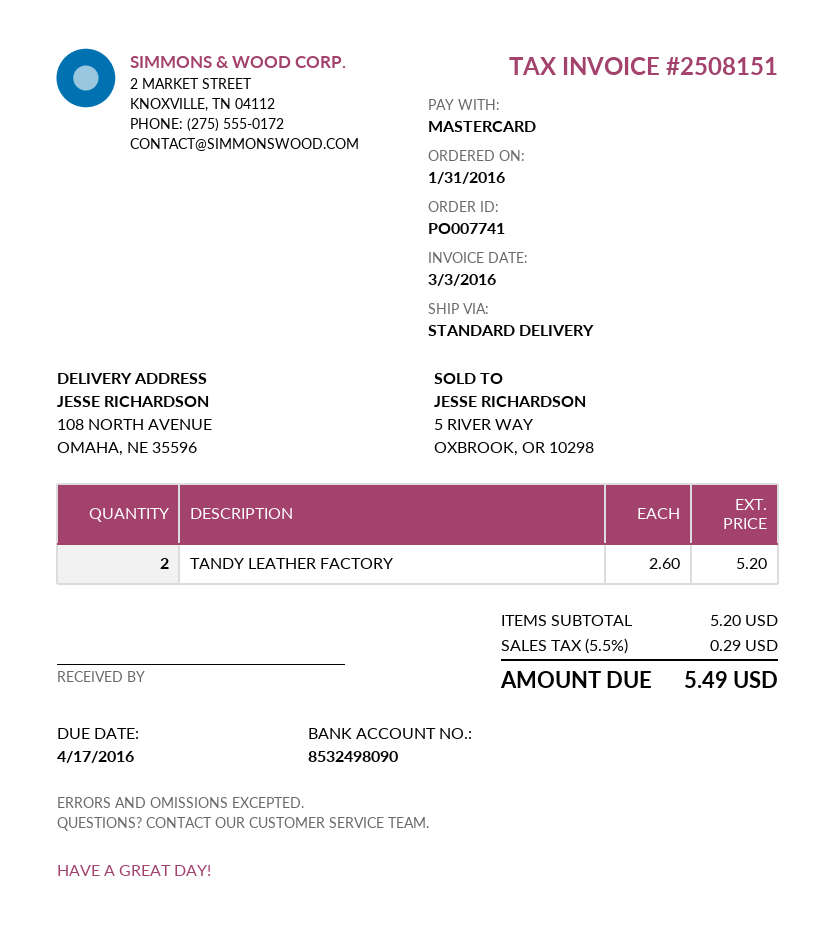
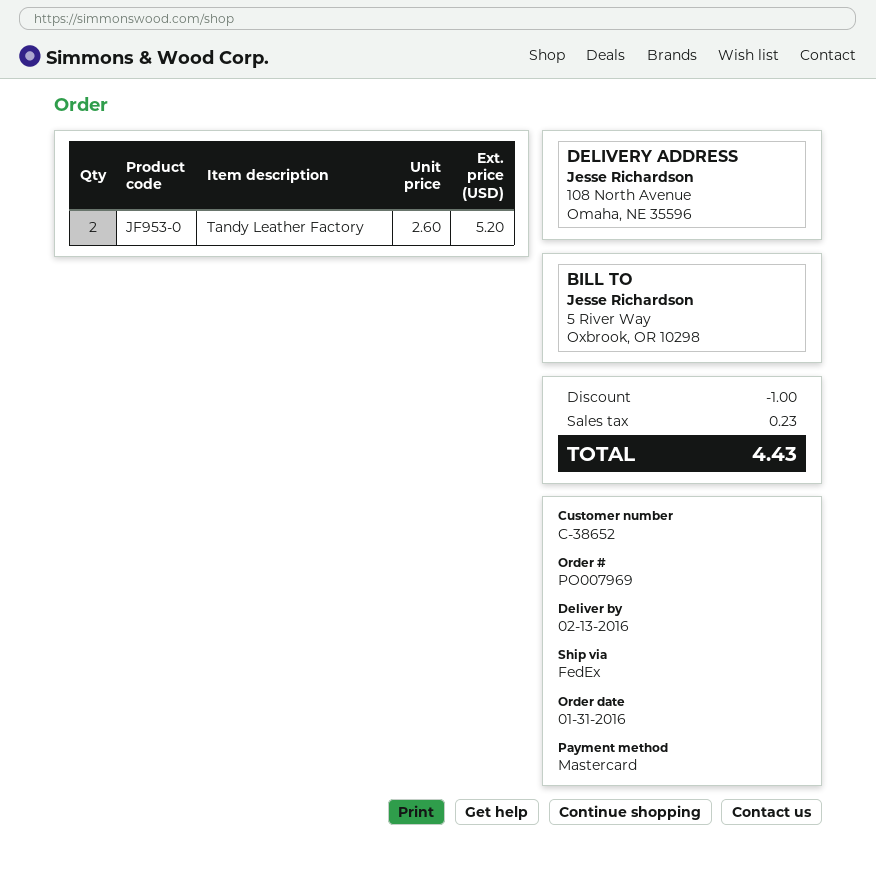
order number: PO007741 -> PO007969
shipping method: standard -> FedEx
discount: none -> 1.00
tax: 0.29 -> 0.23
total: 5.49 -> 4.43

